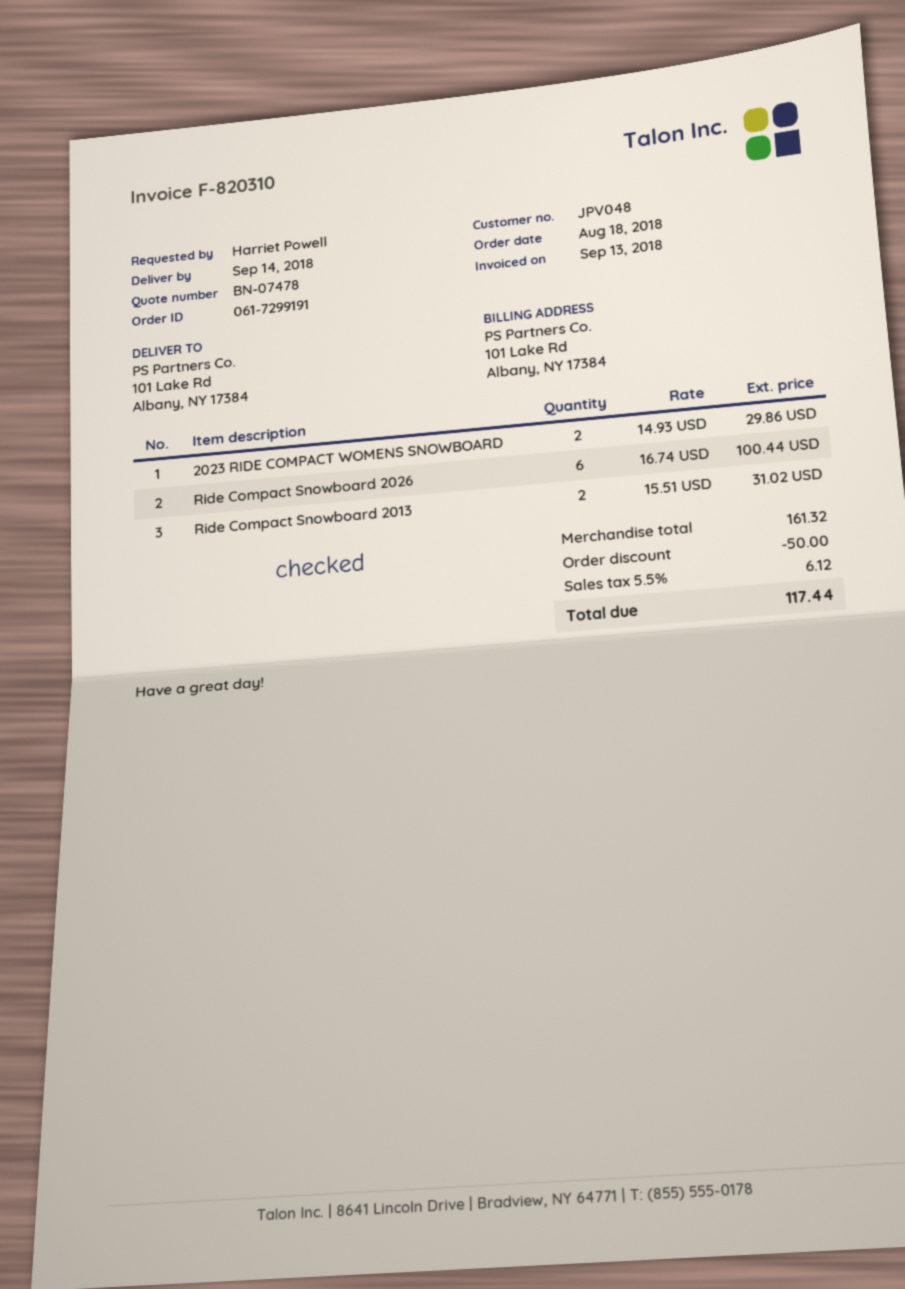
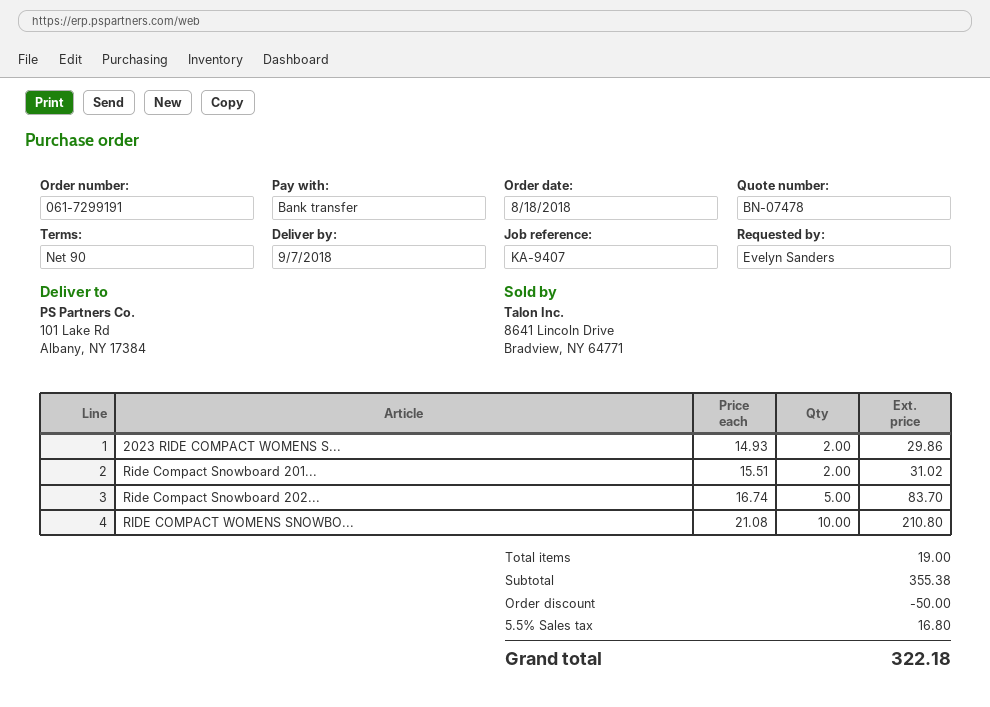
delivery date: 2018-09-14 -> 2018-09-07
ordered by: Harriet Powell -> Evelyn Sanders
Ride Compact Snowboard 2026: 6 x 16.74 = 100.44 -> 5 x 16.74 = 83.70
RIDE COMPACT WOMENS SNOWBO...: none -> 10 x 21.08 = 210.80
subtotal: 161.32 -> 355.38
tax: 5.5% = 6.12 -> 5.5% = 16.80
total: 117.44 -> 322.18

